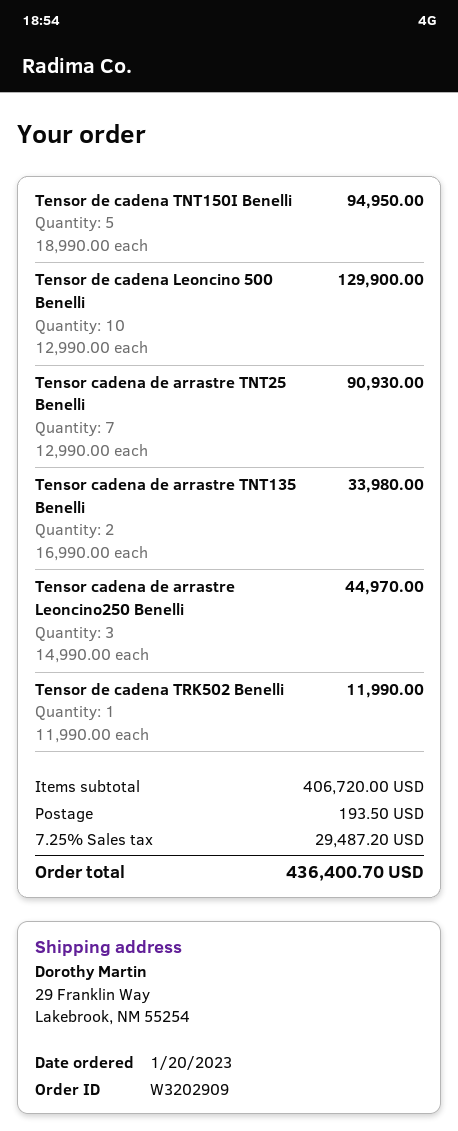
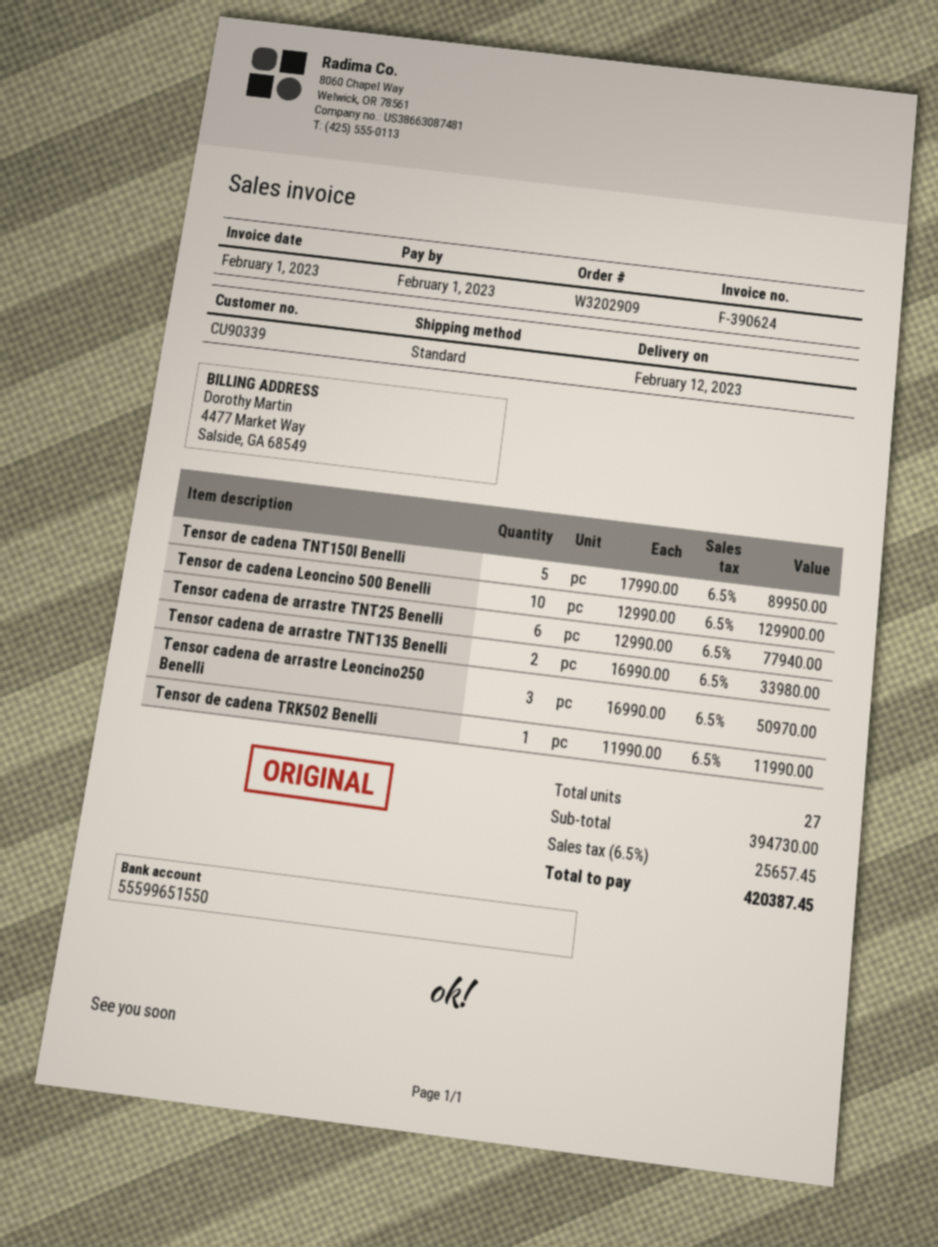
Tensor de cadena TNT150I Benelli: 5 x 18990.00 = 94950.00 -> 5 x 17990.00 = 89950.00
Tensor cadena de arrastre TNT25 Benelli: 7 x 12990.00 = 90930.00 -> 6 x 12990.00 = 77940.00
Tensor cadena de arrastre Leoncino250 Benelli: 3 x 14990.00 = 44970.00 -> 3 x 16990.00 = 50970.00
subtotal: 406720.00 -> 394730.00
shipping: 193.50 -> none
tax: 7.25% = 29487.20 -> 6.5% = 25657.45
total: 436400.70 -> 420387.45

